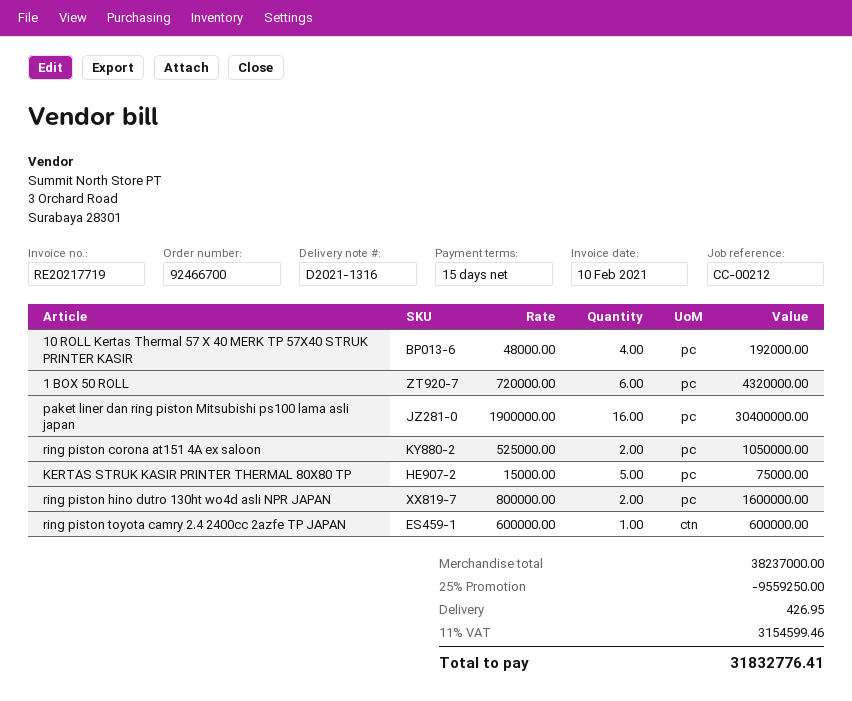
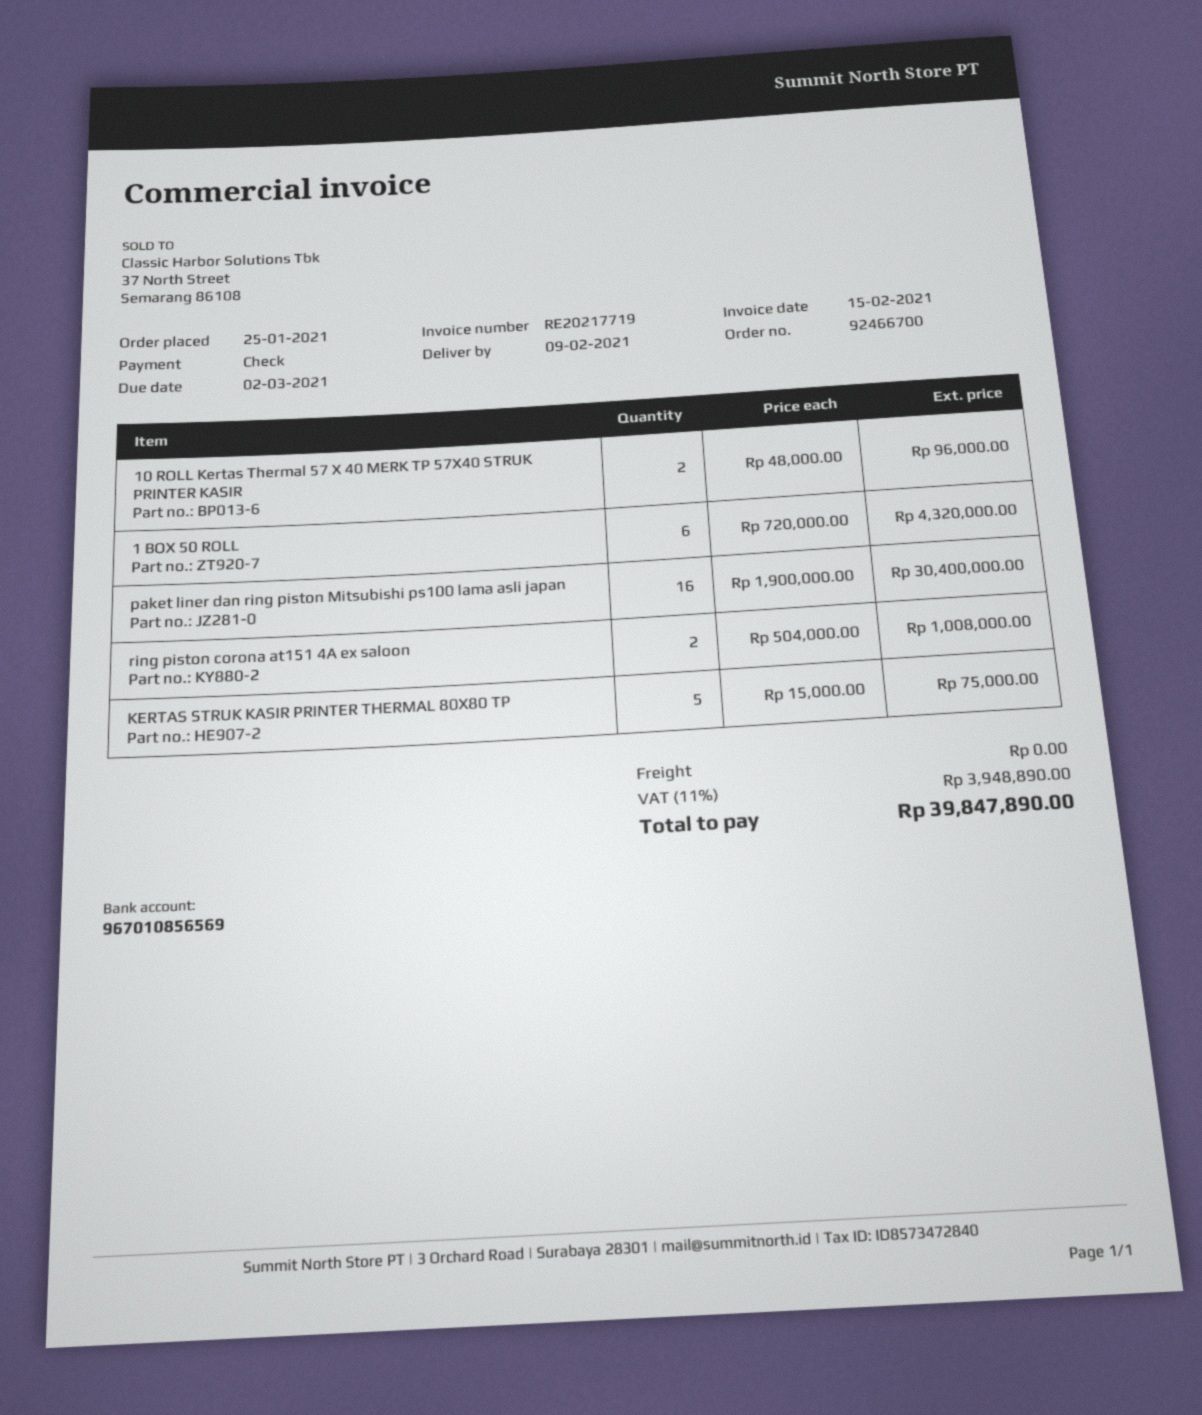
invoice date: 2021-02-10 -> 2021-02-15
10 ROLL Kertas Thermal 57 X 40 MERK TP 57X40 STRUK PRINTER KASIR: 4 x 48000.00 = 192000.00 -> 2 x 48000.00 = 96000.00
ring piston corona at151 4A ex saloon: 2 x 525000.00 = 1050000.00 -> 2 x 504000.00 = 1008000.00
ring piston hino dutro 130ht wo4d asli NPR JAPAN: 2 x 800000.00 = 1600000.00 -> none
ring piston toyota camry 2.4 2400cc 2azfe TP JAPAN: 1 x 600000.00 = 600000.00 -> none
discount: 25% = 9559250.00 -> none
shipping: 426.95 -> 0.00
tax: 11% = 3154599.46 -> 11% = 3948890.00
total: 31832776.41 -> 39847890.00

